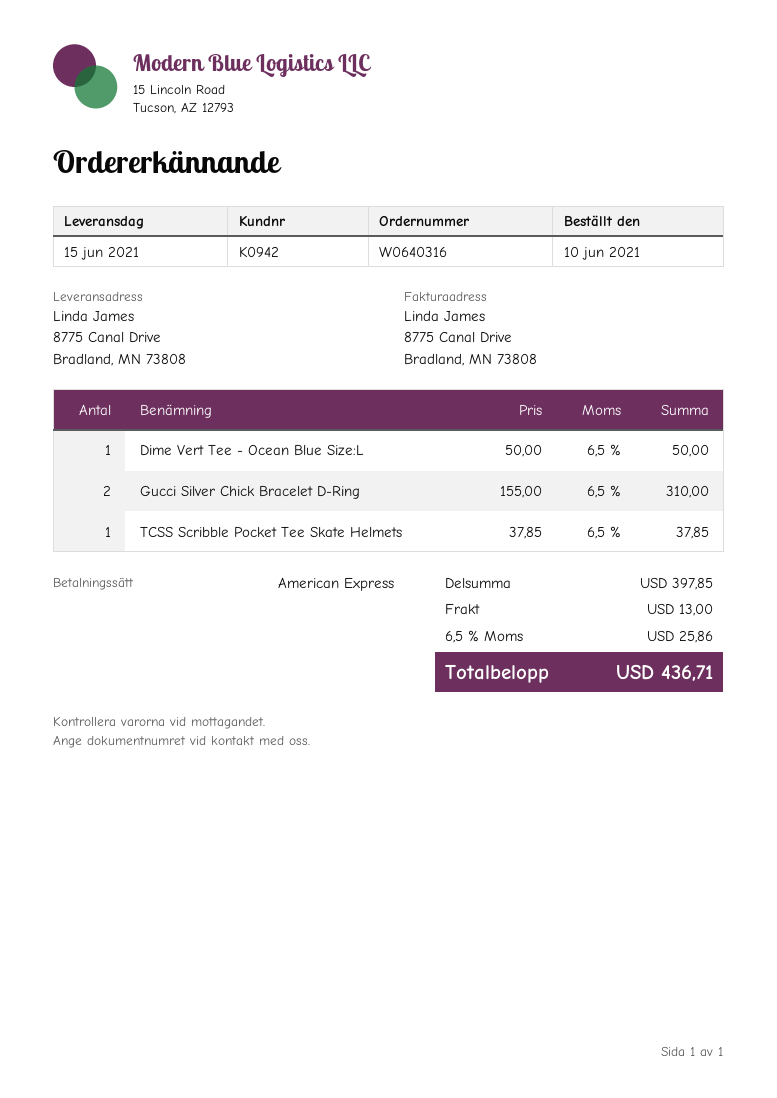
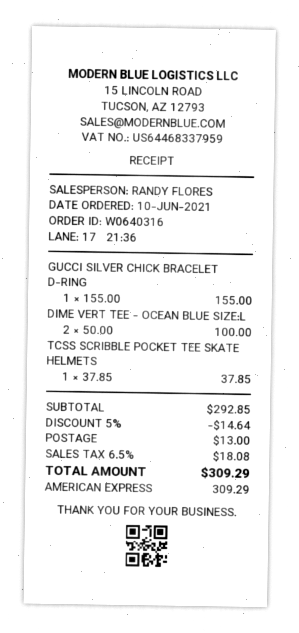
Dime Vert Tee - Ocean Blue Size:L: 1 x 50.00 = 50.00 -> 2 x 50.00 = 100.00
Gucci Silver Chick Bracelet D-Ring: 2 x 155.00 = 310.00 -> 1 x 155.00 = 155.00
subtotal: 397.85 -> 292.85
discount: none -> 5% = 14.64
tax: 6.5% = 25.86 -> 6.5% = 18.08
total: 436.71 -> 309.29

